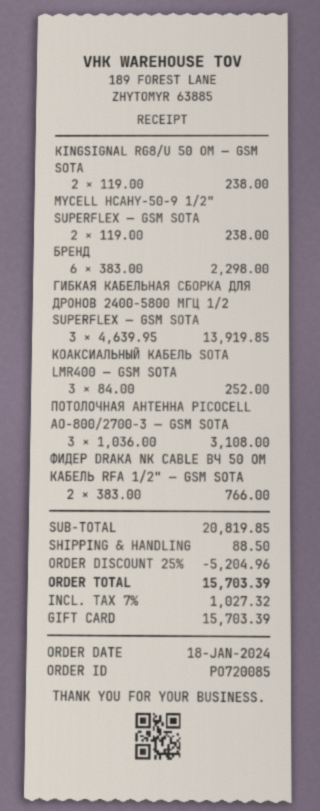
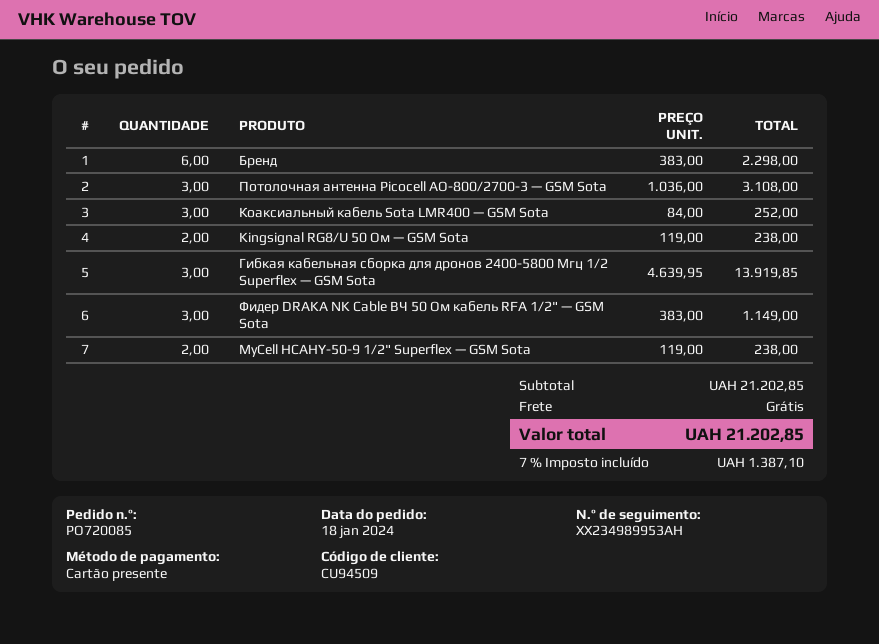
ФИДЕР DRAKA NK CABLE ВЧ 50 ОМ КАБЕЛЬ RFA 1/2" — GSM SOTA: 2 x 383.00 = 766.00 -> 3 x 383.00 = 1149.00
subtotal: 20819.85 -> 21202.85
discount: 25% = 5204.96 -> none
shipping: 88.50 -> 0.00
tax: 7% = 1027.32 -> 7% = 1387.10
total: 15703.39 -> 21202.85

